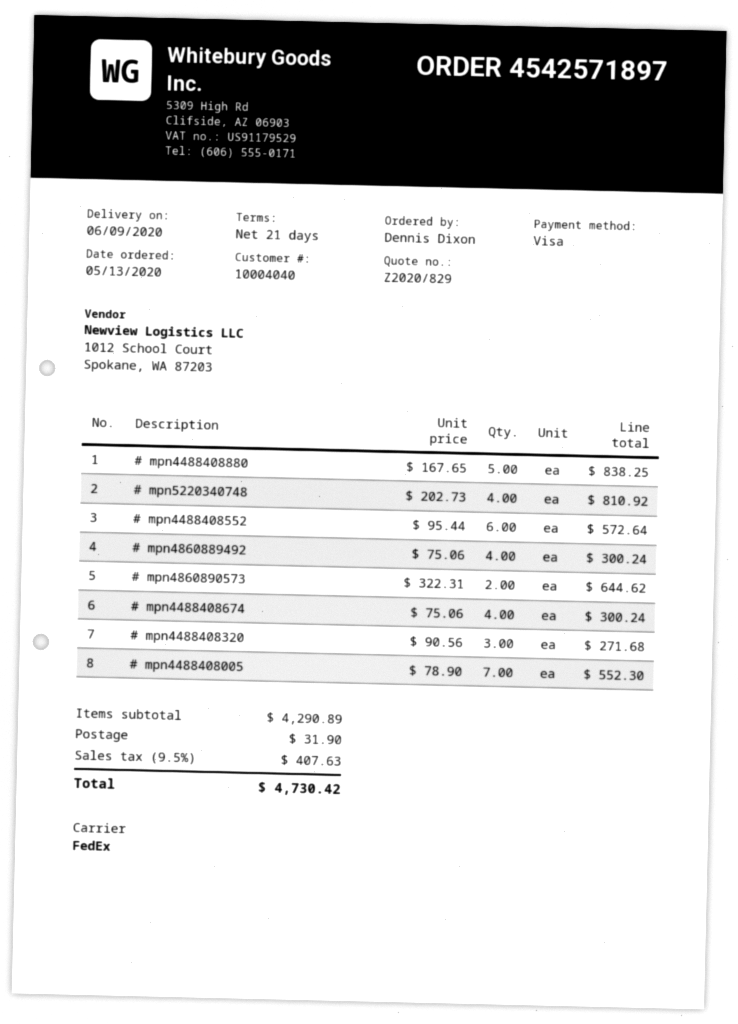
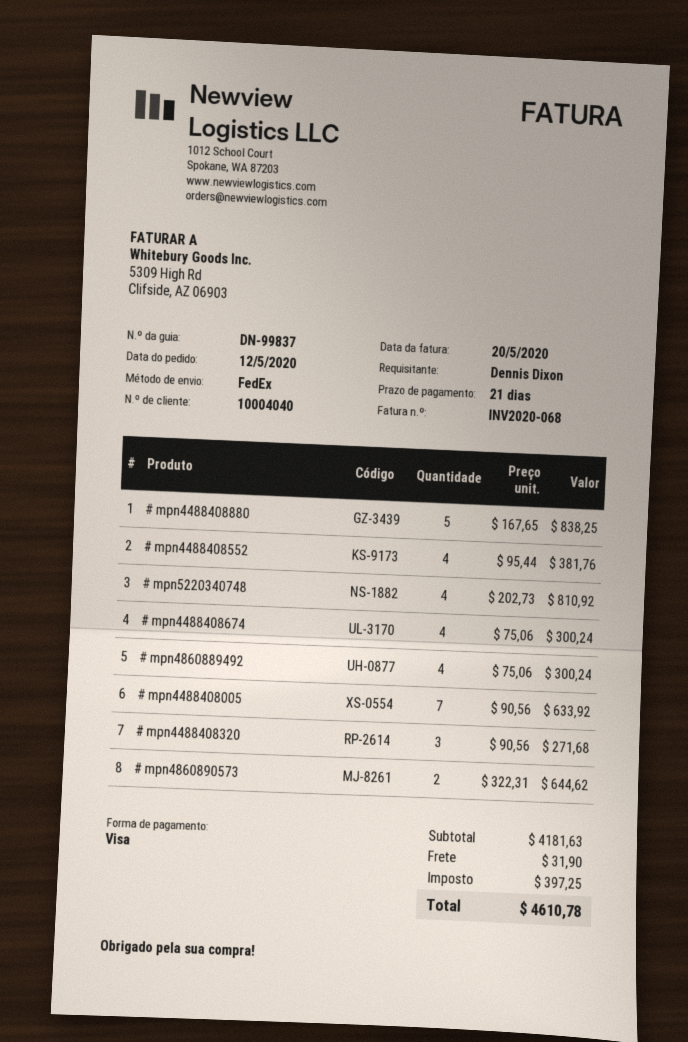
order date: 2020-05-13 -> 2020-05-12
# mpn4488408552: 6 x 95.44 = 572.64 -> 4 x 95.44 = 381.76
# mpn4488408005: 7 x 78.90 = 552.30 -> 7 x 90.56 = 633.92
subtotal: 4290.89 -> 4181.63
tax: 407.63 -> 397.25
total: 4730.42 -> 4610.78

